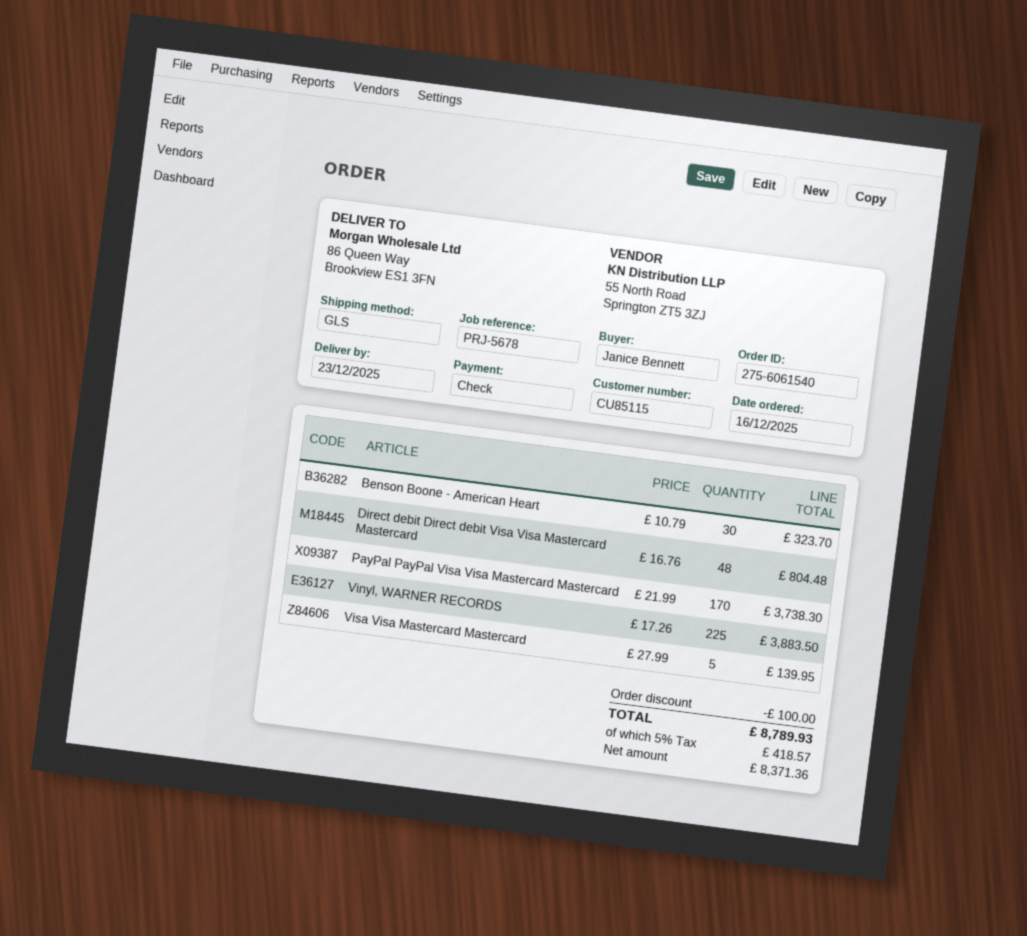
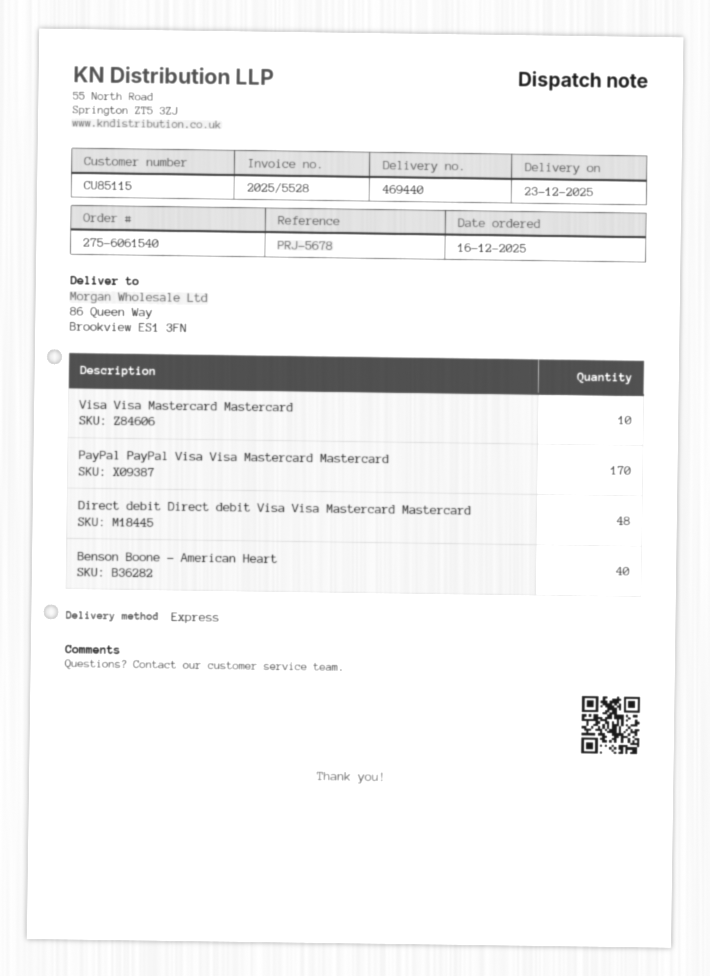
shipping method: GLS -> express
Benson Boone - American Heart: 30 -> 40
Vinyl, WARNER RECORDS: 225 -> none
Visa Visa Mastercard Mastercard: 5 -> 10

